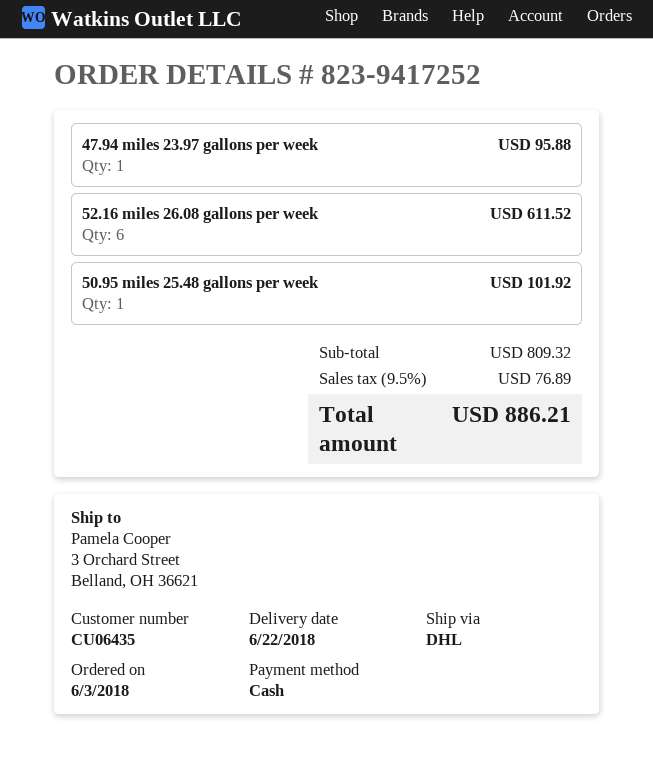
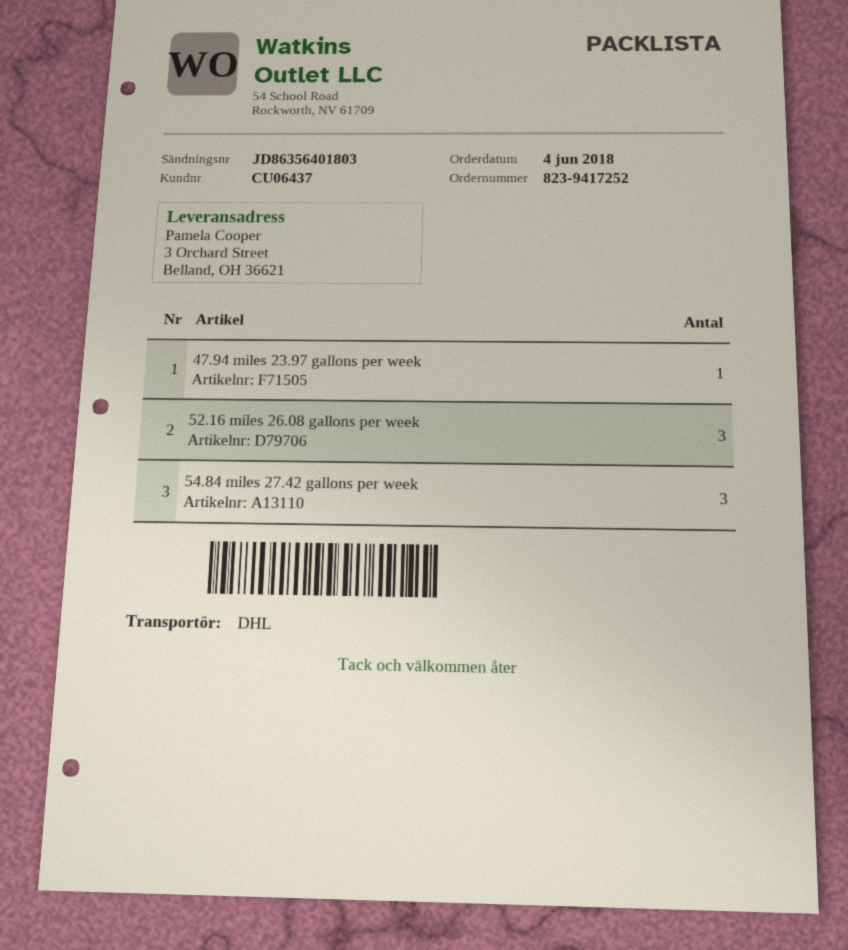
order date: 2018-06-03 -> 2018-06-04
customer number: CU06435 -> CU06437
52.16 miles 26.08 gallons per week: 6 -> 3
50.95 miles 25.48 gallons per week: 1 -> none
54.84 miles 27.42 gallons per week: none -> 3

